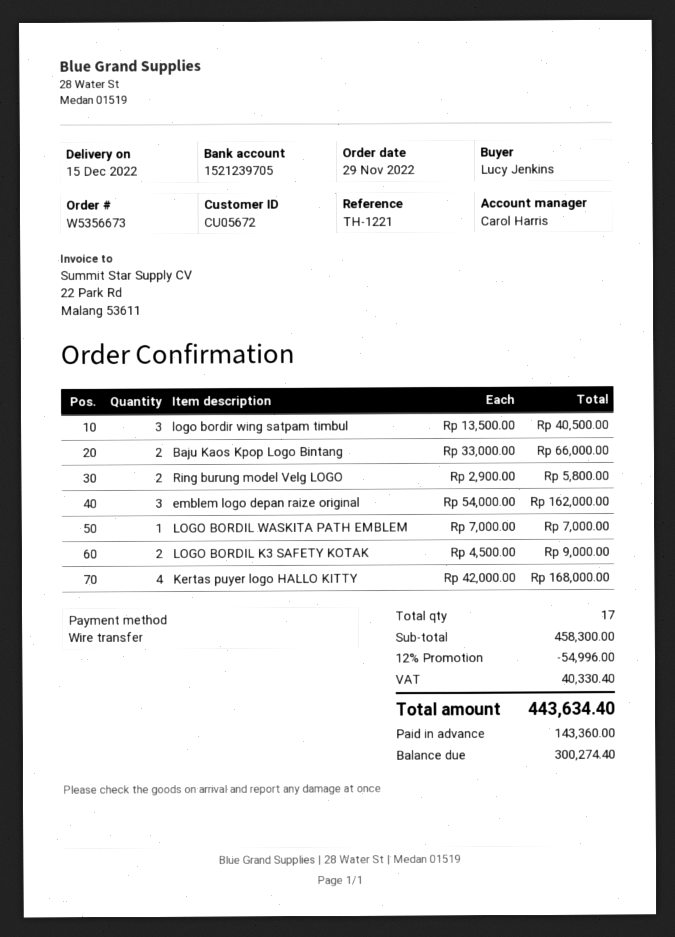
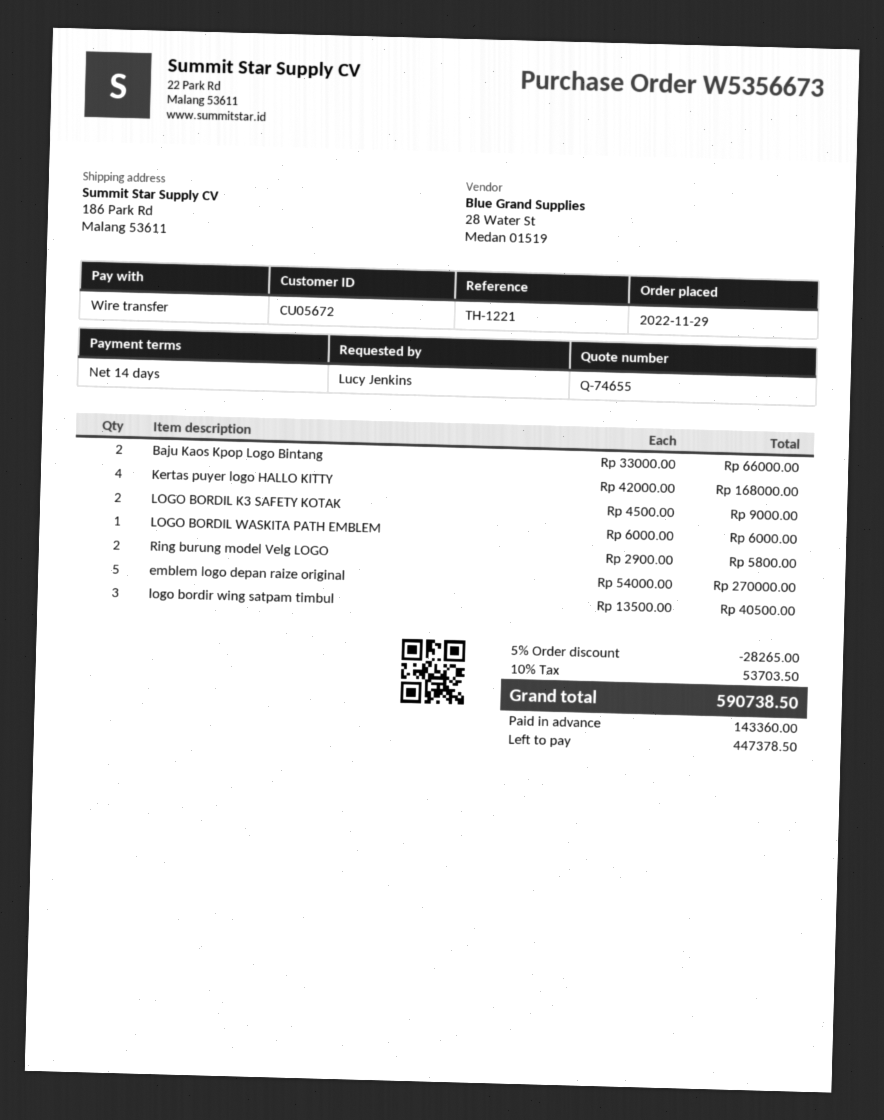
emblem logo depan raize original: 3 x 54000.00 = 162000.00 -> 5 x 54000.00 = 270000.00
LOGO BORDIL WASKITA PATH EMBLEM: 1 x 7000.00 = 7000.00 -> 1 x 6000.00 = 6000.00
discount: 12% = 54996.00 -> 5% = 28265.00
tax: 40330.40 -> 53703.50
total: 443634.40 -> 590738.50
balance: 300274.40 -> 447378.50

